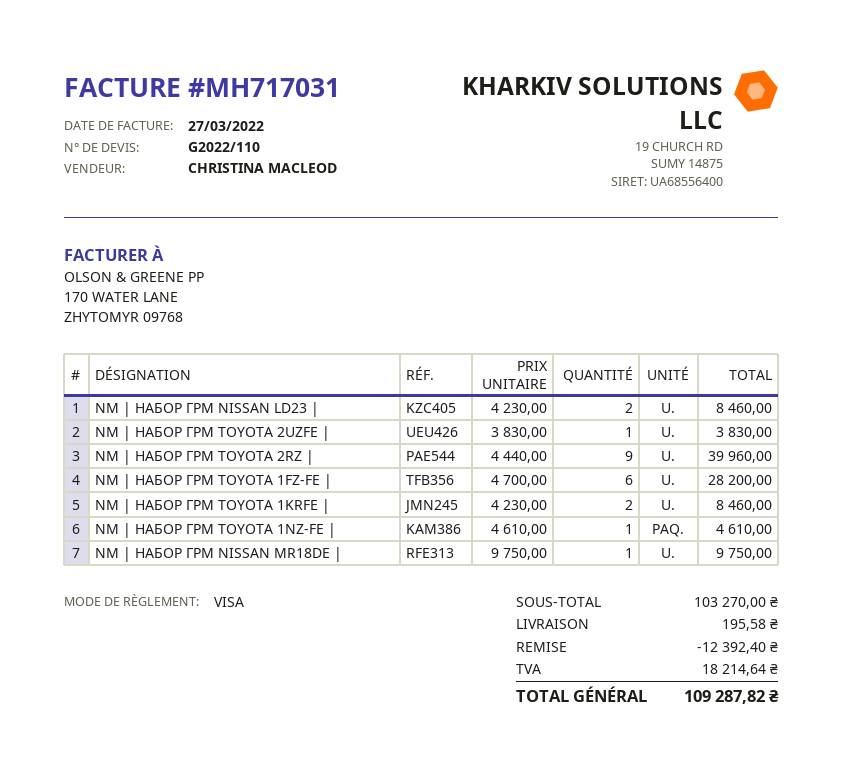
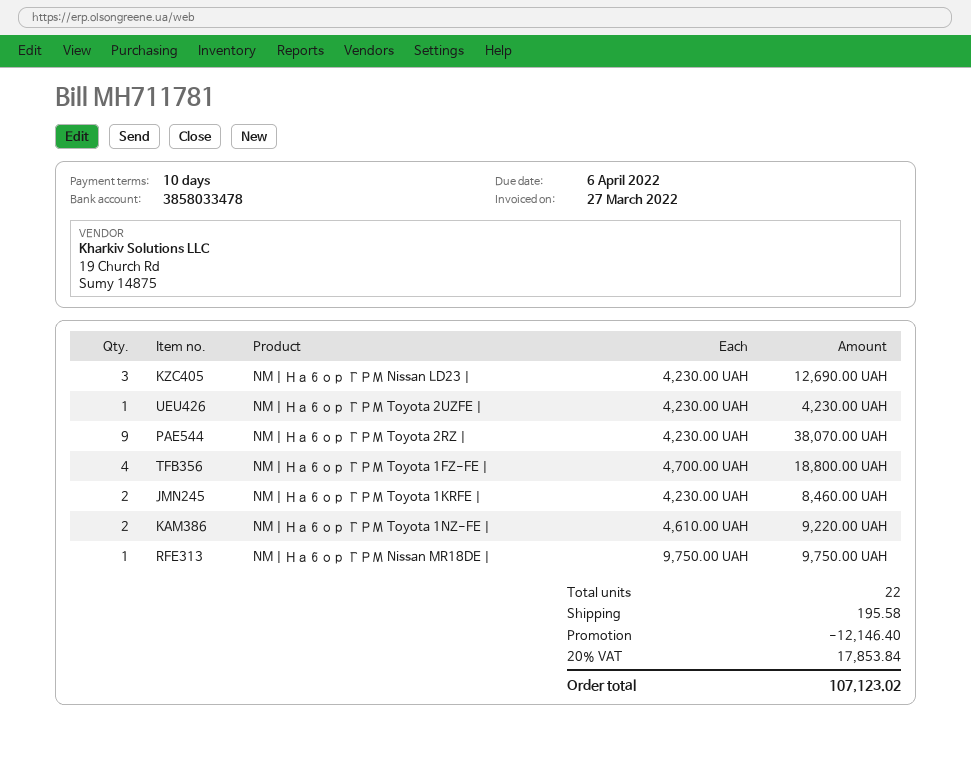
invoice number: MH717031 -> MH711781
NM | НАБОР ГРМ NISSAN LD23 |: 2 x 4230.00 = 8460.00 -> 3 x 4230.00 = 12690.00
NM | НАБОР ГРМ TOYOTA 2UZFE |: 1 x 3830.00 = 3830.00 -> 1 x 4230.00 = 4230.00
NM | НАБОР ГРМ TOYOTA 2RZ |: 9 x 4440.00 = 39960.00 -> 9 x 4230.00 = 38070.00
NM | НАБОР ГРМ TOYOTA 1FZ-FE |: 6 x 4700.00 = 28200.00 -> 4 x 4700.00 = 18800.00
NM | НАБОР ГРМ TOYOTA 1NZ-FE |: 1 x 4610.00 = 4610.00 -> 2 x 4610.00 = 9220.00
discount: 12392.40 -> 12146.40
tax: 18214.64 -> 17853.84
total: 109287.82 -> 107123.02

